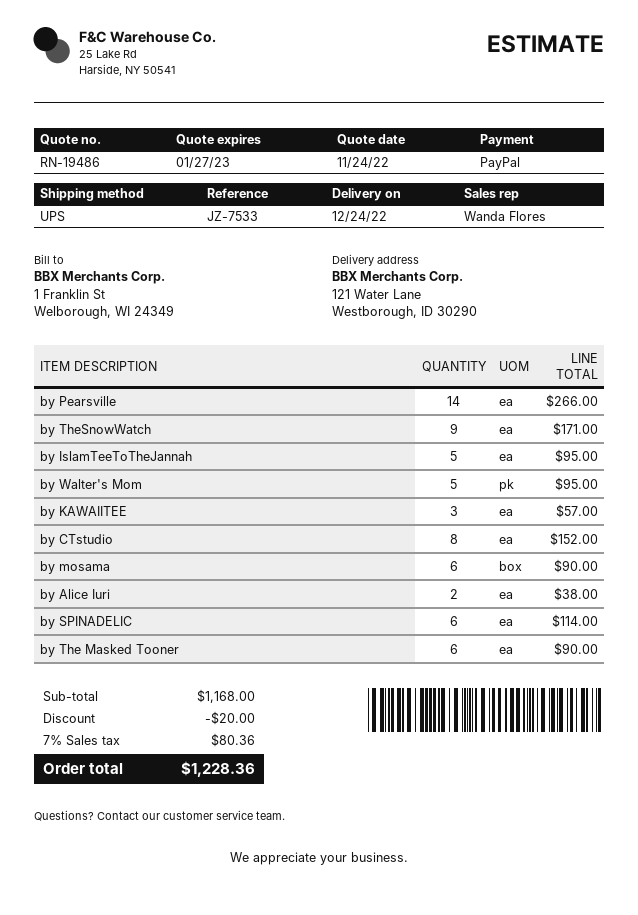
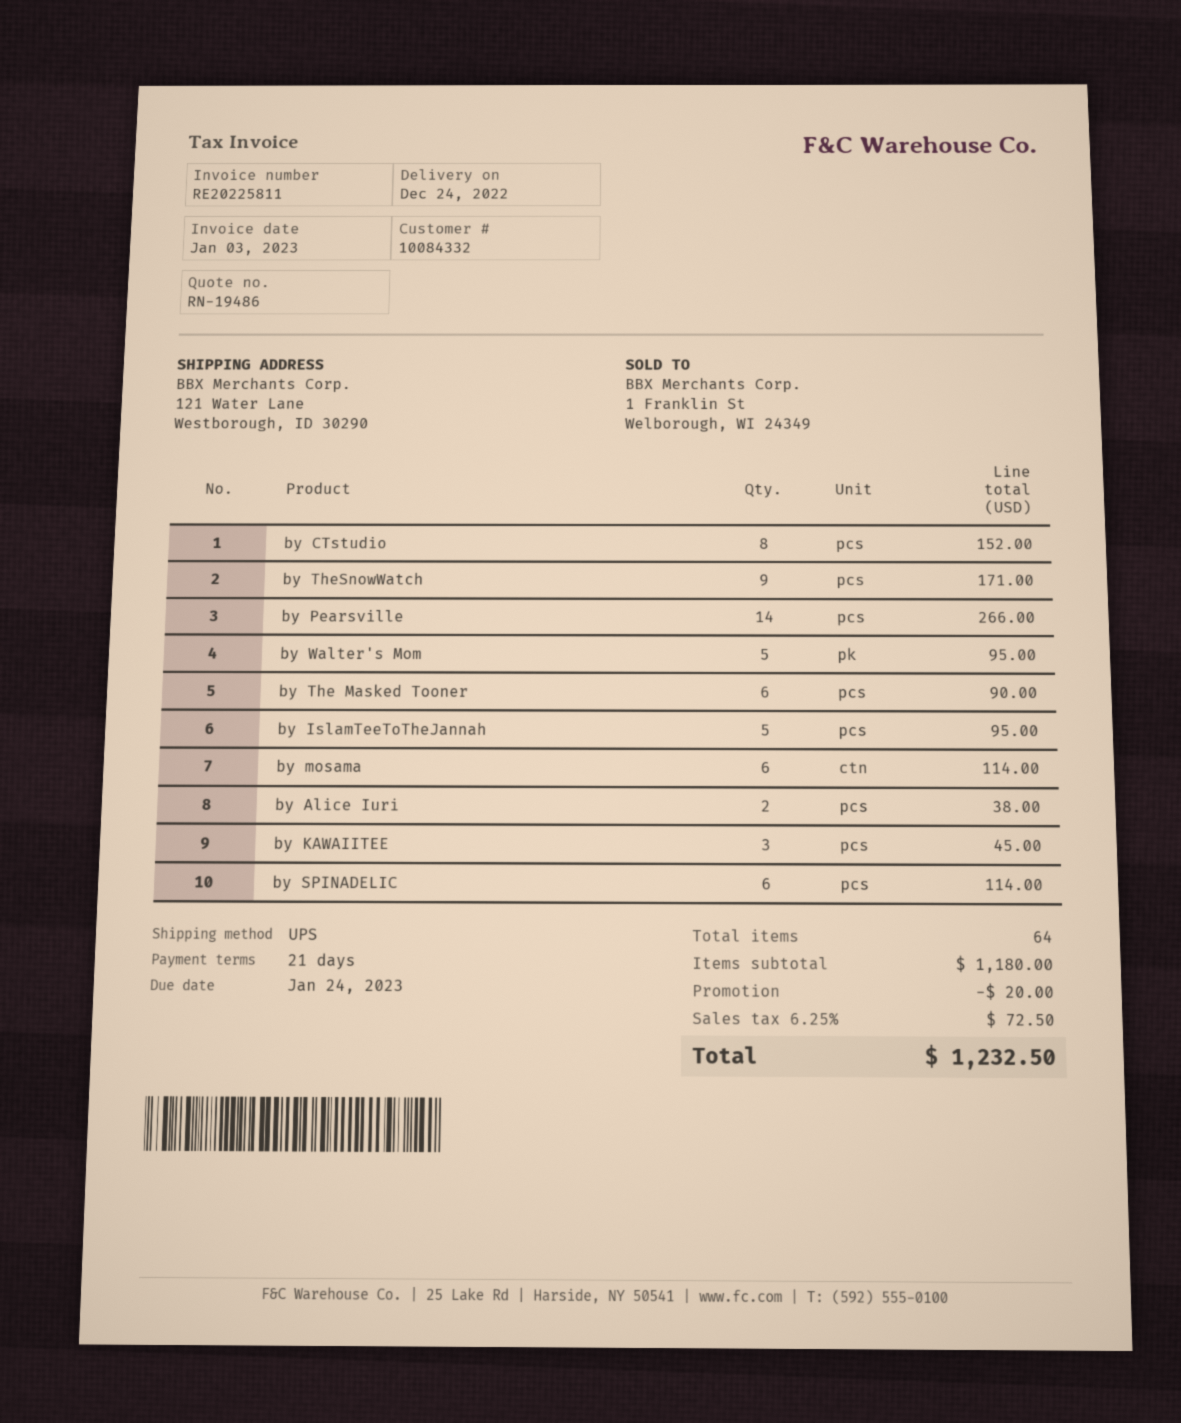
by KAWAIITEE: 3 for 57.00 -> 3 for 45.00
by mosama: 6 for 90.00 -> 6 for 114.00
subtotal: 1168.00 -> 1180.00
tax: 7% = 80.36 -> 6.25% = 72.50
total: 1228.36 -> 1232.50

